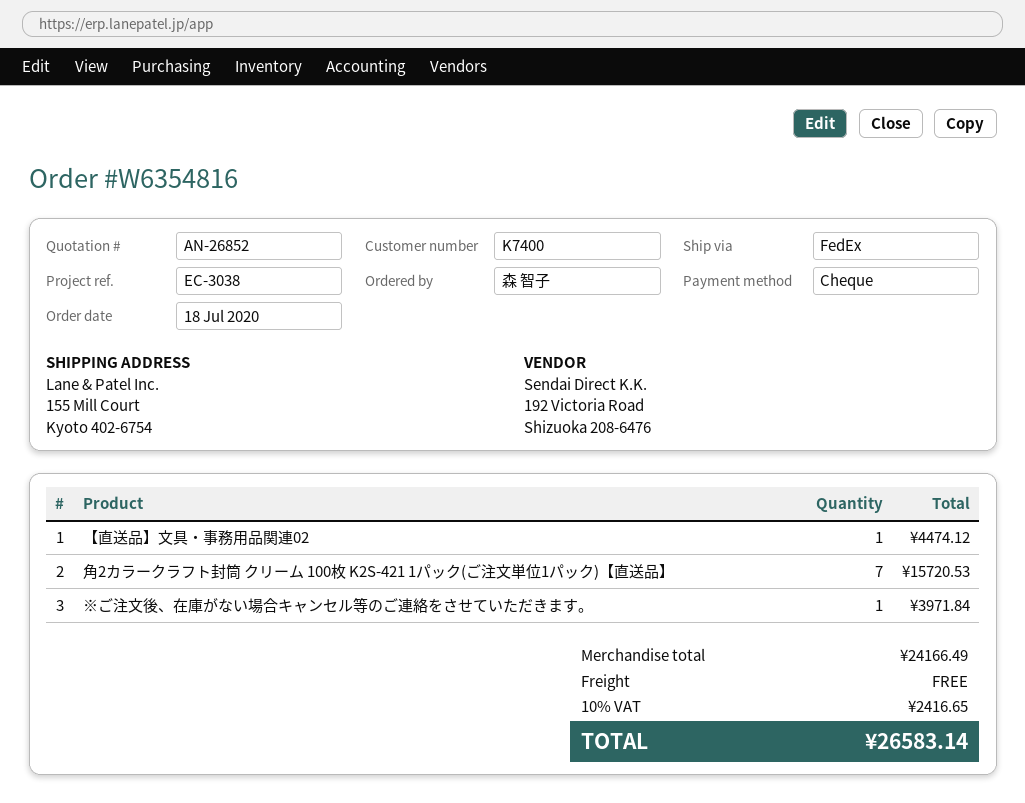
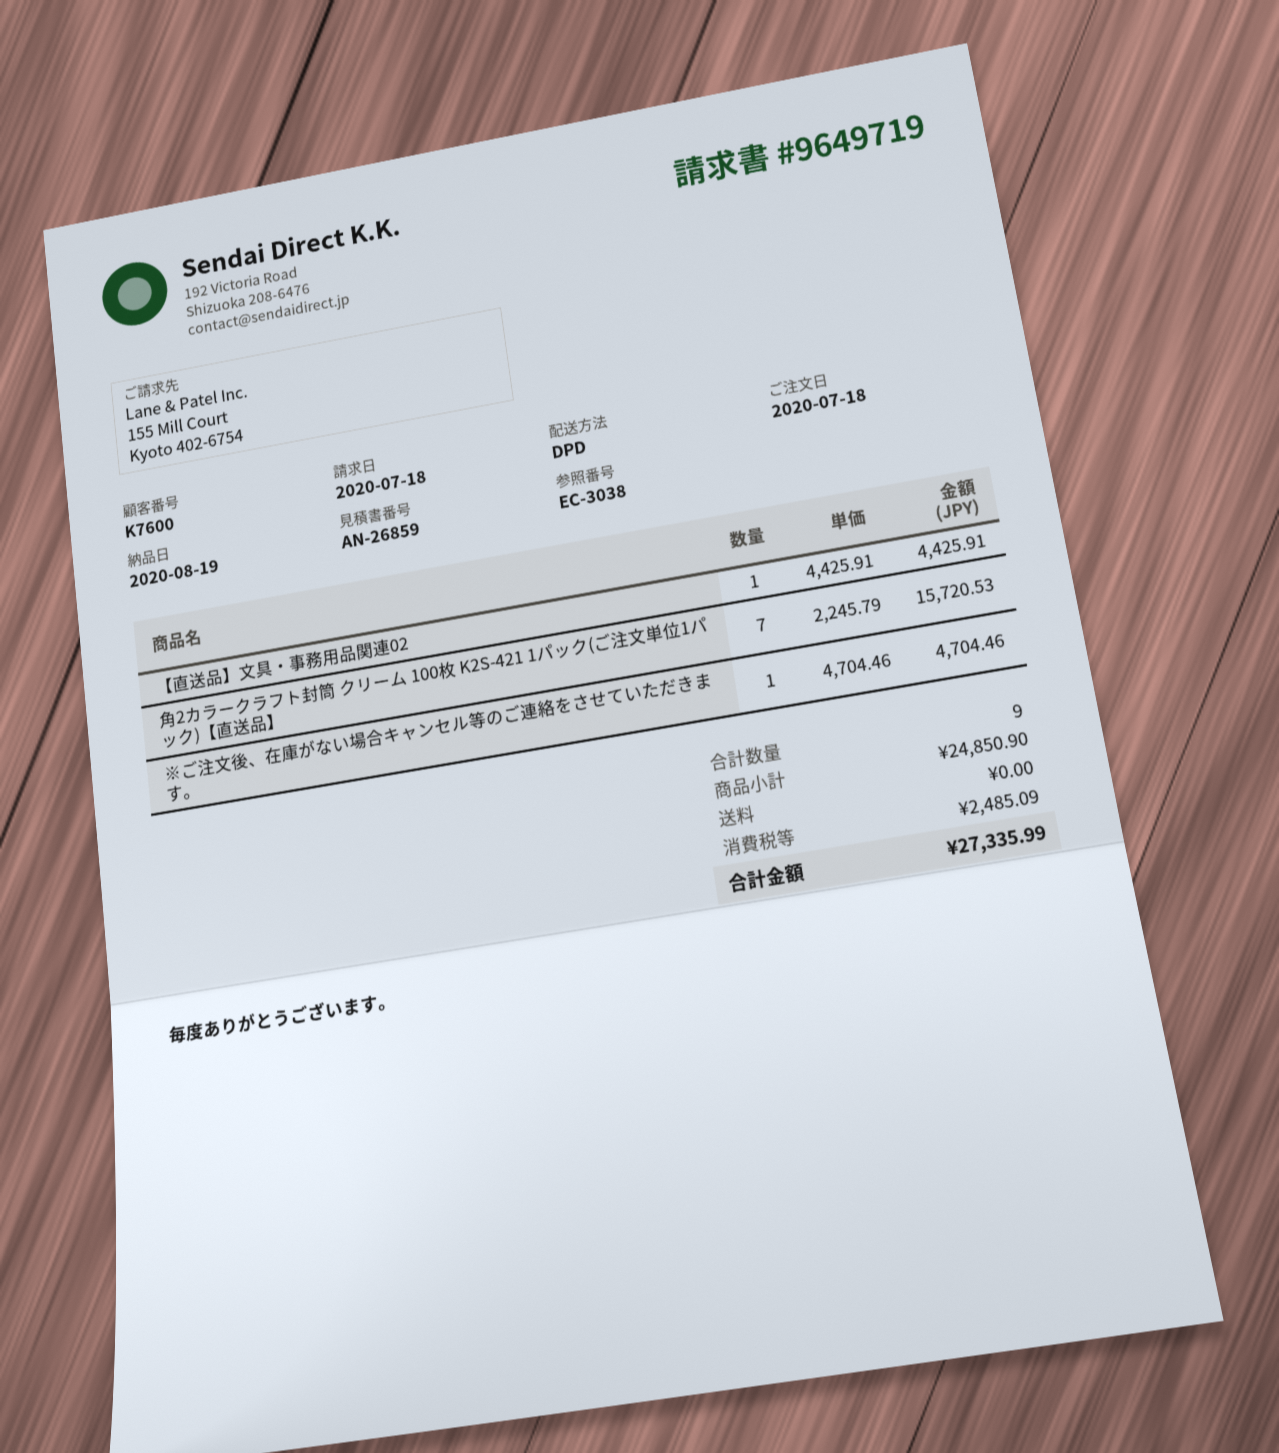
quote number: AN-26852 -> AN-26859
customer number: K7400 -> K7600
shipping method: FedEx -> DPD
【直送品】文具・事務用品関連02: 1 for 4474.12 -> 1 for 4425.91
※ご注文後、在庫がない場合キャンセル等のご連絡をさせていただきます。: 1 for 3971.84 -> 1 for 4704.46
subtotal: 24166.49 -> 24850.90
tax: 2416.65 -> 2485.09
total: 26583.14 -> 27335.99

